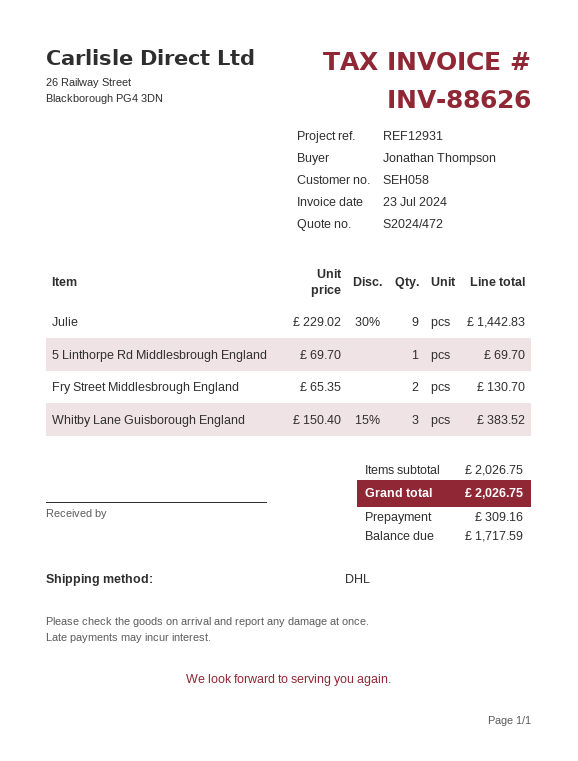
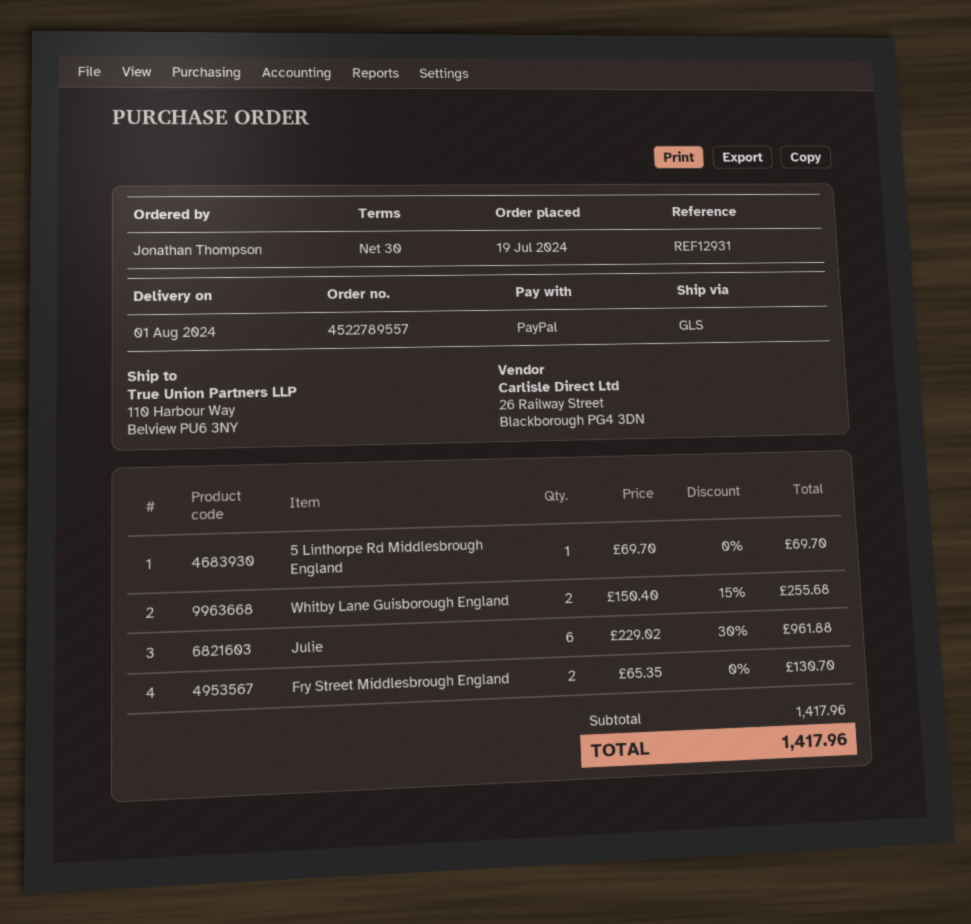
shipping method: DHL -> GLS
Julie: 9 x 229.02 - 30% = 1442.83 -> 6 x 229.02 - 30% = 961.88
Whitby Lane Guisborough England: 3 x 150.40 - 15% = 383.52 -> 2 x 150.40 - 15% = 255.68
subtotal: 2026.75 -> 1417.96
total: 2026.75 -> 1417.96

